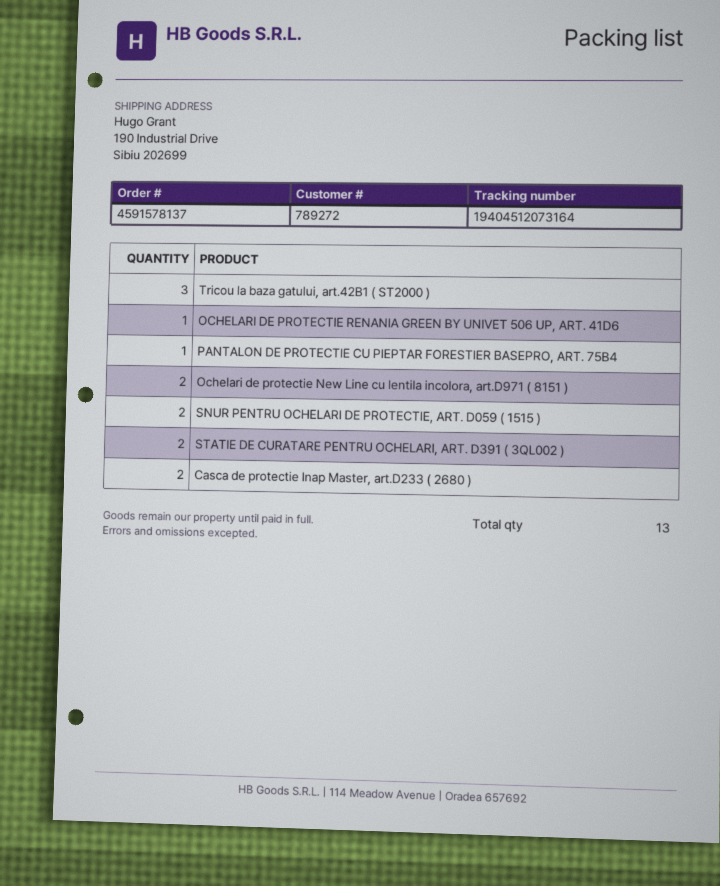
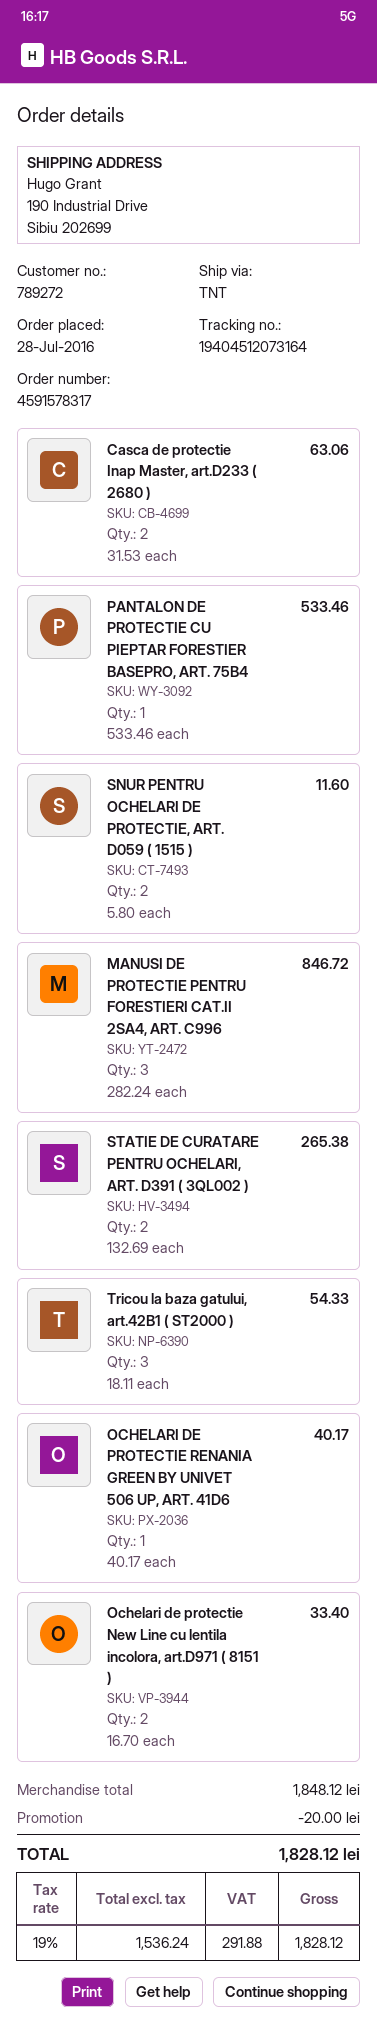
order number: 4591578137 -> 4591578317
MANUSI DE PROTECTIE PENTRU FORESTIERI CAT.II 2SA4, ART. C996: none -> 3

